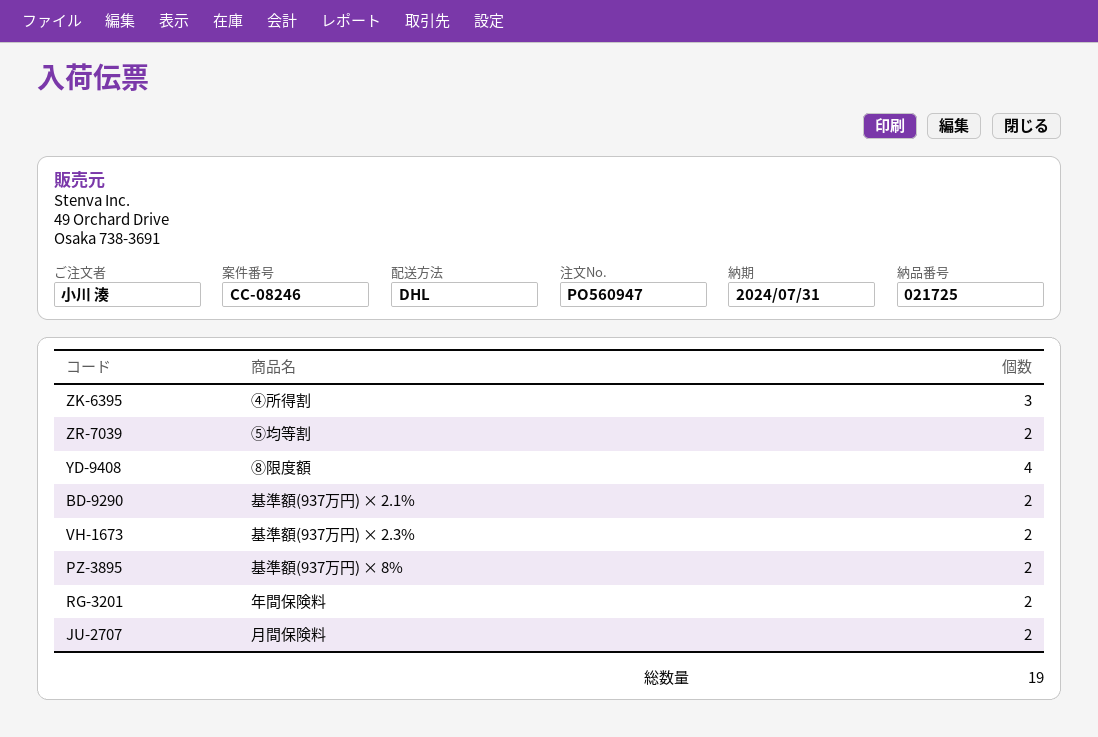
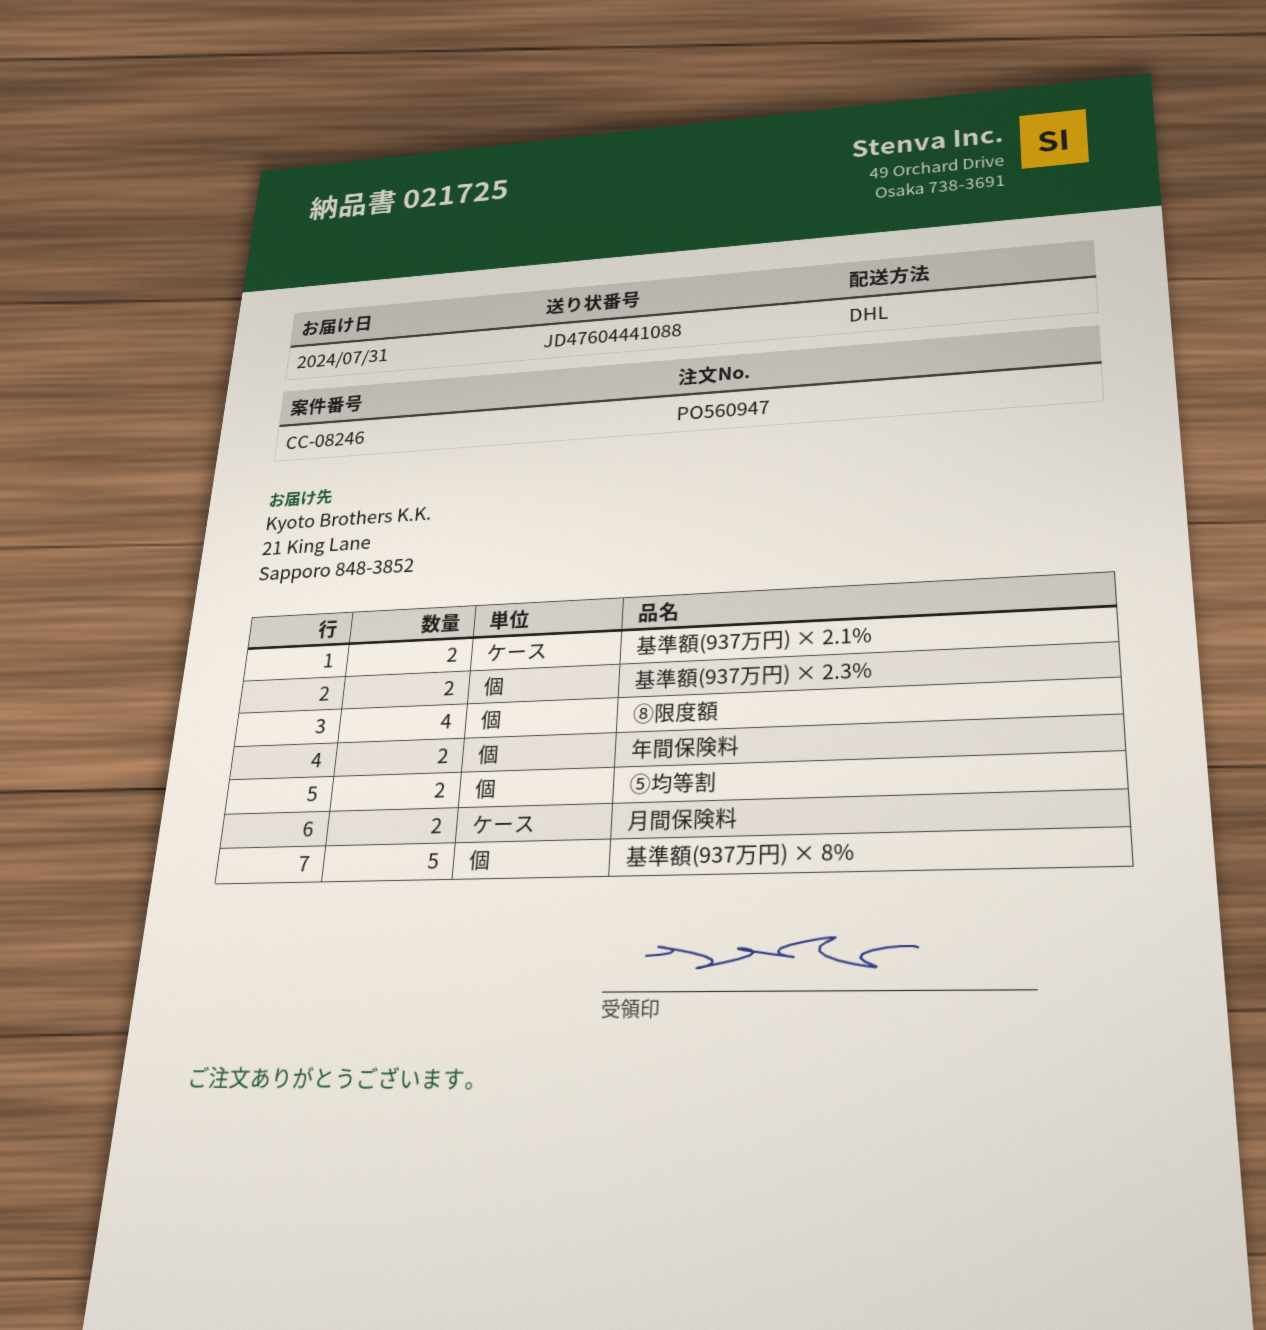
④所得割: 3 -> none
基準額(937万円) × 8%: 2 -> 5

